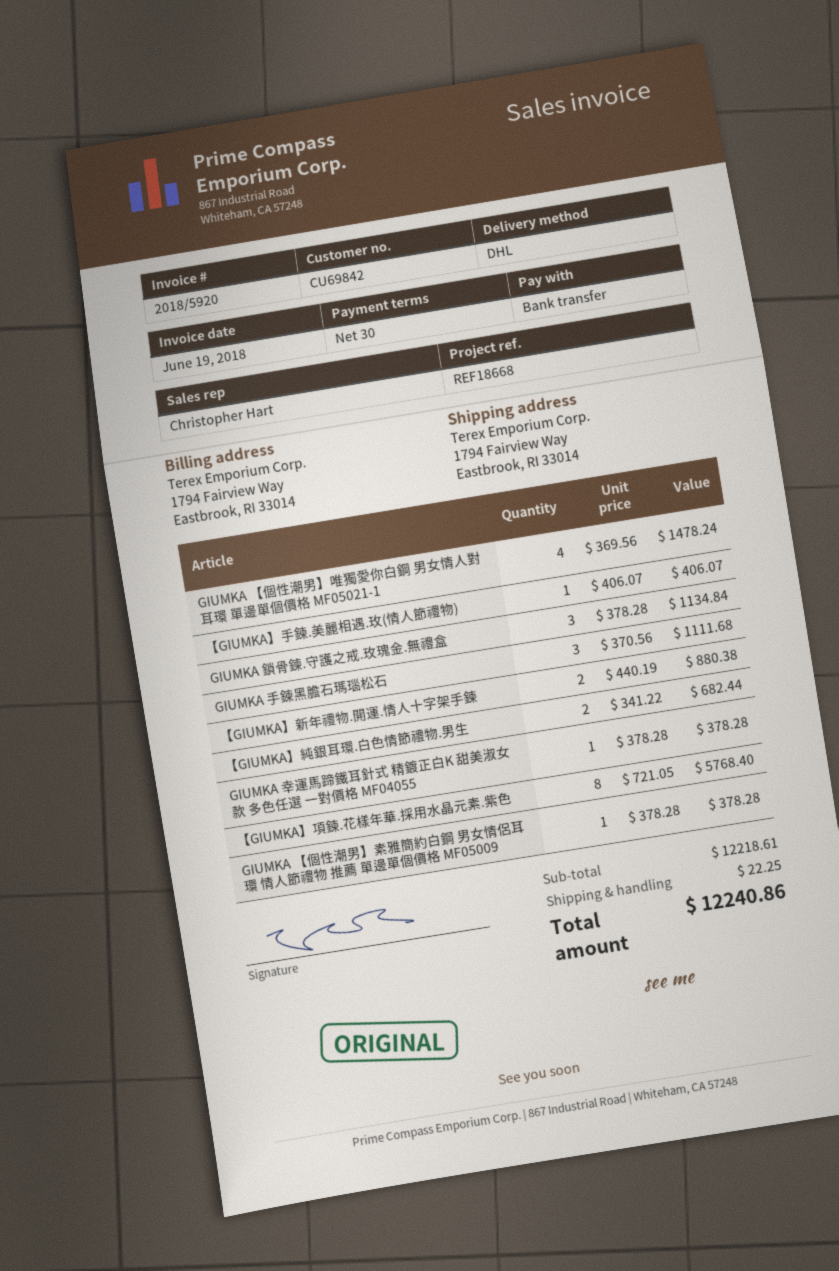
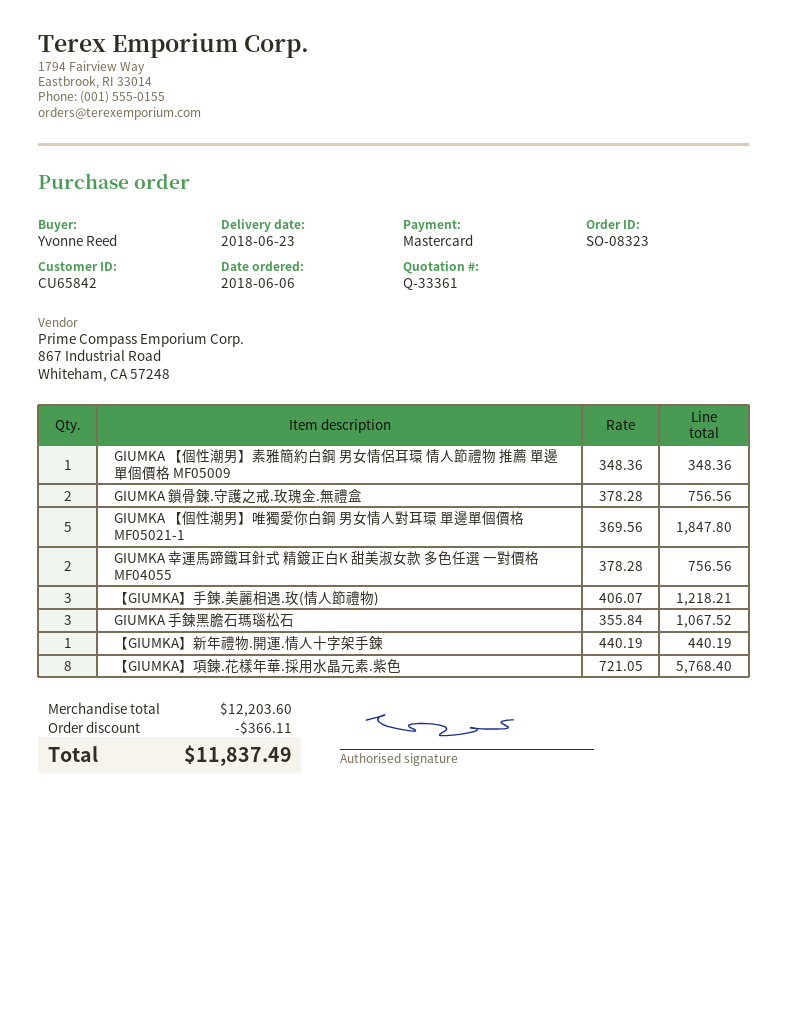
customer number: CU69842 -> CU65842
payment method: bank transfer -> Mastercard
GIUMKA 【個性潮男】唯獨愛你白鋼 男女情人對耳環 單邊單個價格 MF05021-1: 4 x 369.56 = 1478.24 -> 5 x 369.56 = 1847.80
【GIUMKA】手鍊.美麗相遇.玫(情人節禮物): 1 x 406.07 = 406.07 -> 3 x 406.07 = 1218.21
GIUMKA 鎖骨鍊.守護之戒.玫瑰金.無禮盒: 3 x 378.28 = 1134.84 -> 2 x 378.28 = 756.56
GIUMKA 手鍊黑膽石瑪瑙松石: 3 x 370.56 = 1111.68 -> 3 x 355.84 = 1067.52
【GIUMKA】新年禮物.開運.情人十字架手鍊: 2 x 440.19 = 880.38 -> 1 x 440.19 = 440.19
【GIUMKA】純銀耳環.白色情節禮物.男生: 2 x 341.22 = 682.44 -> none
GIUMKA 幸運馬蹄鐵耳針式 精鍍正白K 甜美淑女款 多色任選 一對價格 MF04055: 1 x 378.28 = 378.28 -> 2 x 378.28 = 756.56
GIUMKA 【個性潮男】素雅簡約白鋼 男女情侶耳環 情人節禮物 推薦 單邊單個價格 MF05009: 1 x 378.28 = 378.28 -> 1 x 348.36 = 348.36
subtotal: 12218.61 -> 12203.60
discount: none -> 366.11
shipping: 22.25 -> none
total: 12240.86 -> 11837.49

